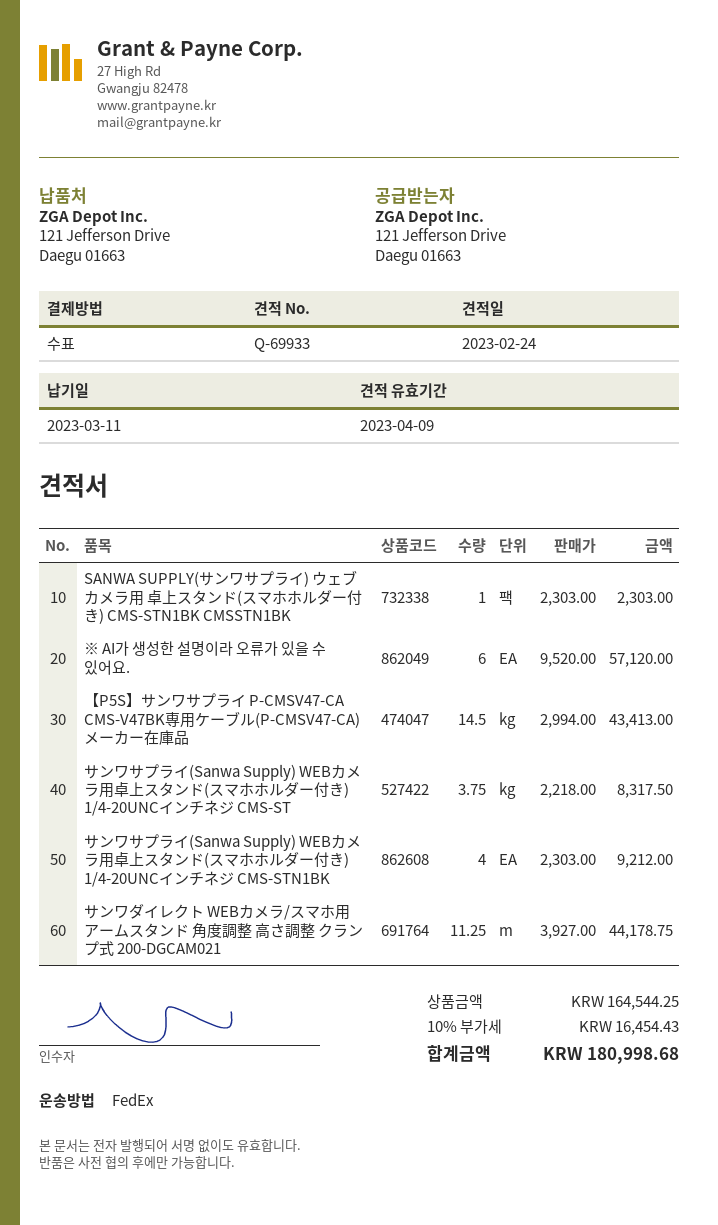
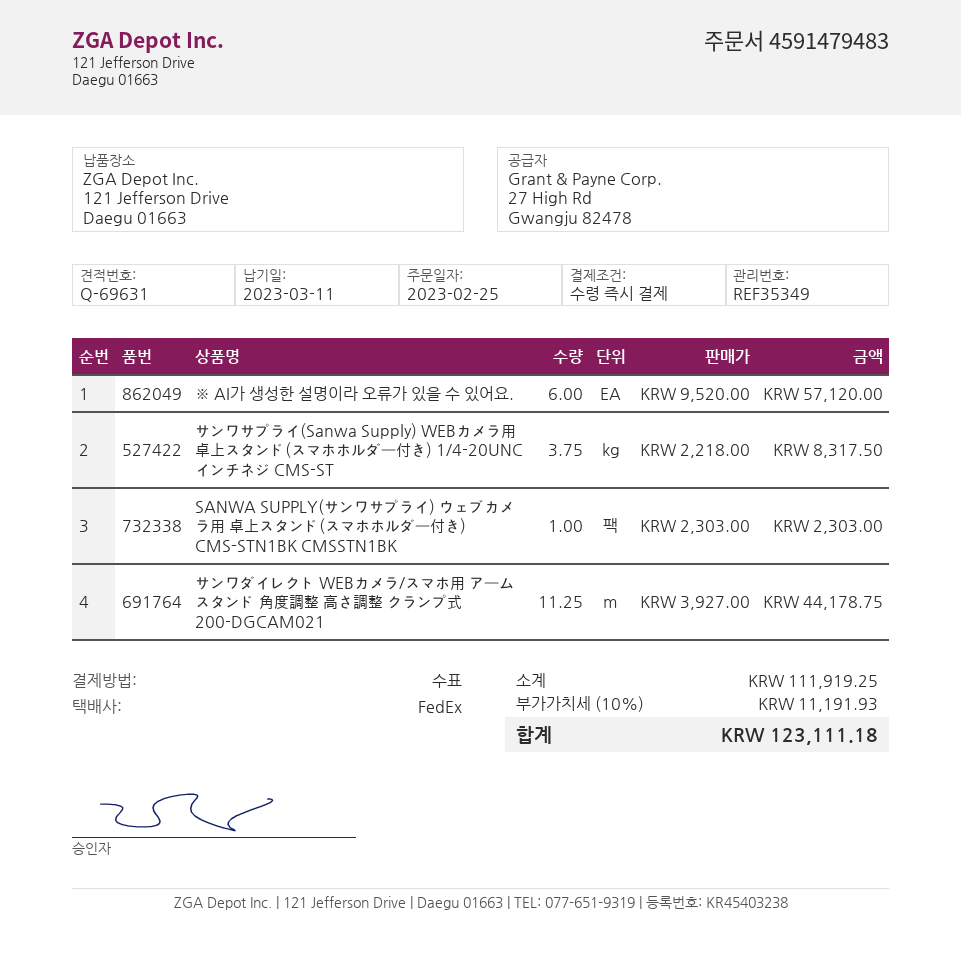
quote number: Q-69933 -> Q-69631
【P5S】サンワサプライ P-CMSV47-CA CMS-V47BK専用ケーブル(P-CMSV47-CA) メーカー在庫品: 14.5 x 2994.00 = 43413.00 -> none
サンワサプライ(Sanwa Supply) WEBカメラ用卓上スタンド(スマホホルダー付き) 1/4-20UNCインチネジ CMS-STN1BK: 4 x 2303.00 = 9212.00 -> none
subtotal: 164544.25 -> 111919.25
tax: 10% = 16454.43 -> 10% = 11191.93
total: 180998.68 -> 123111.18

